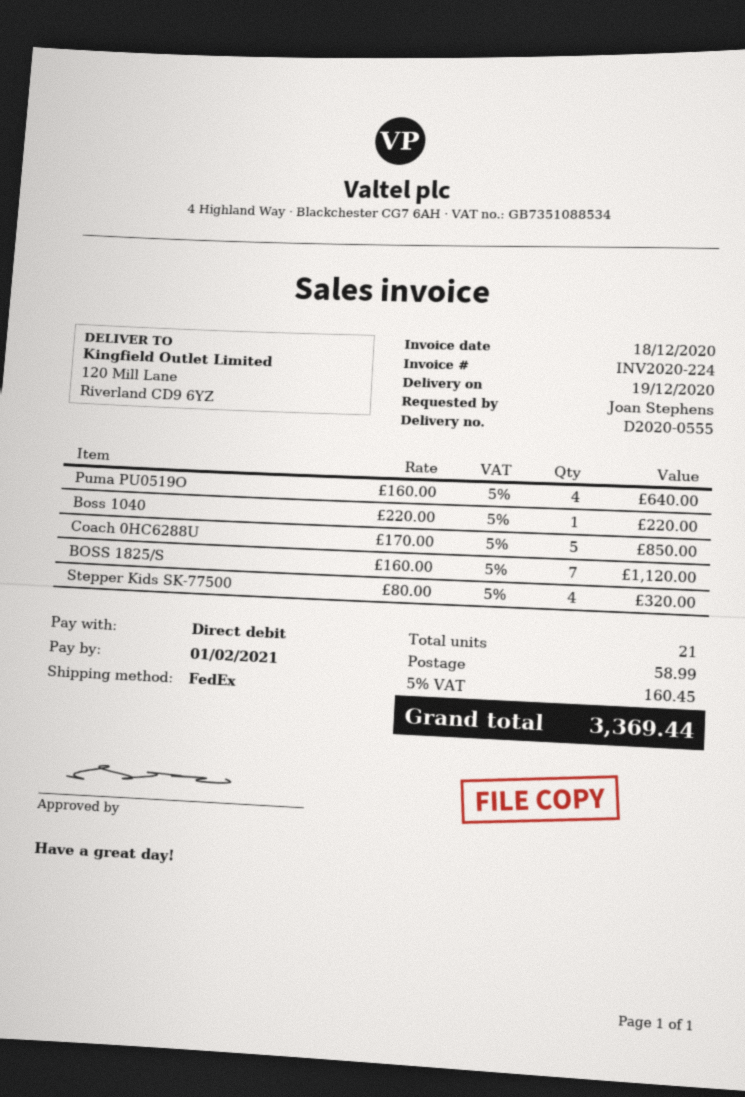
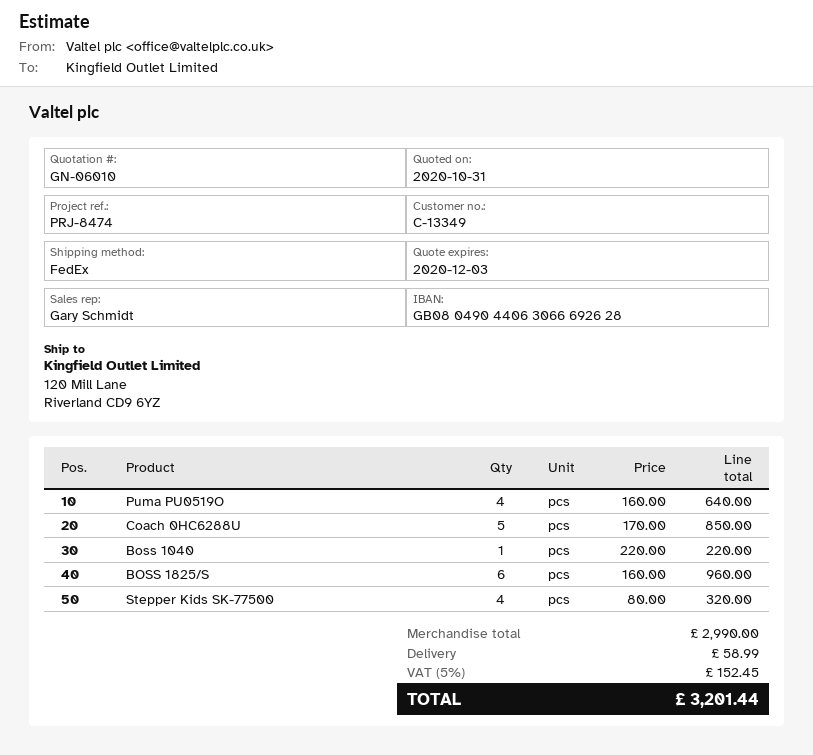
BOSS 1825/S: 7 x 160.00 = 1120.00 -> 6 x 160.00 = 960.00
tax: 5% = 160.45 -> 5% = 152.45
total: 3369.44 -> 3201.44

